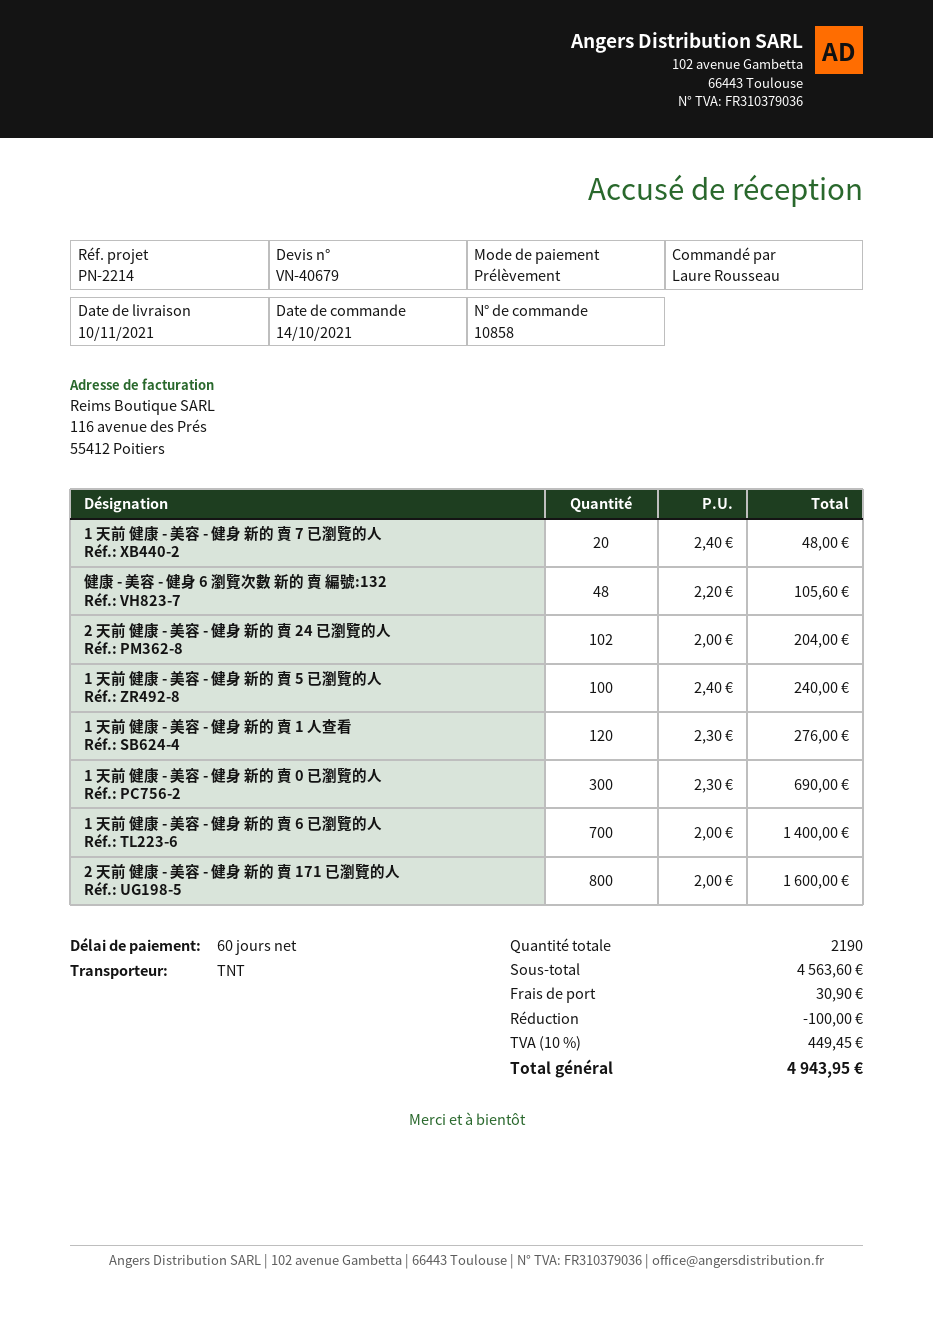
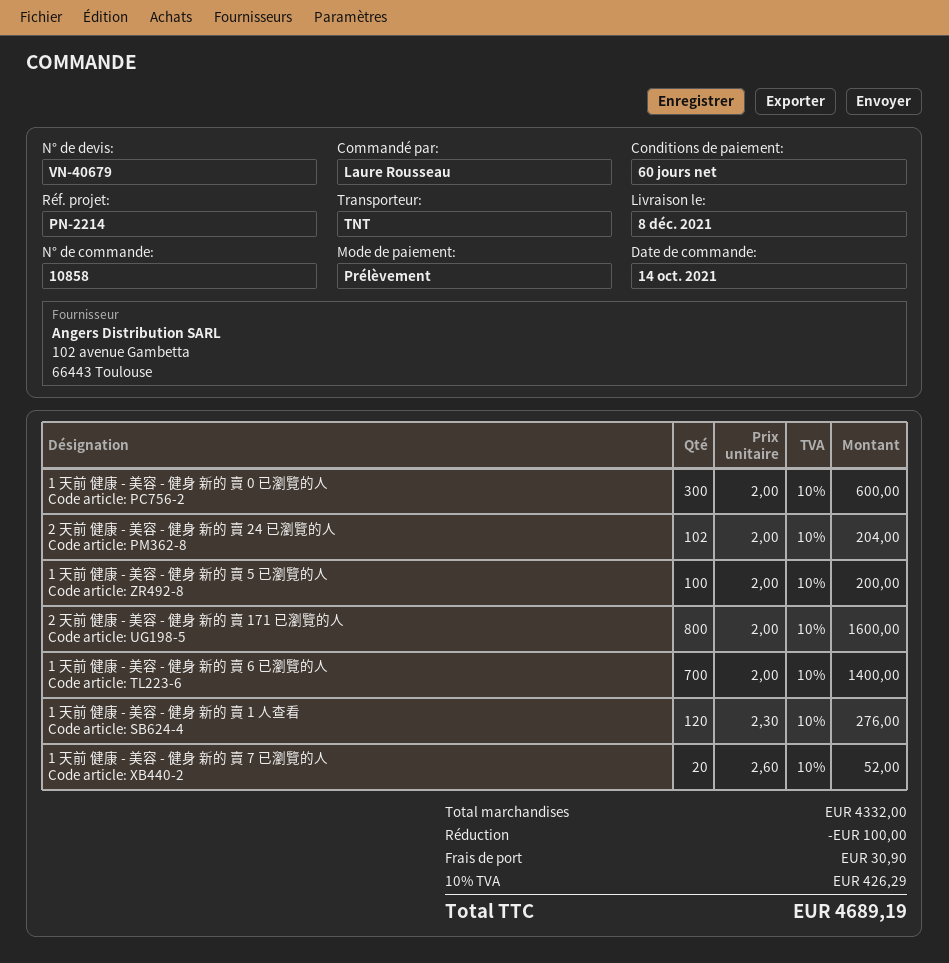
delivery date: 2021-11-10 -> 2021-12-08
1 天前 健康 - 美容 - 健身 新的 賣 7 已瀏覽的人: 20 x 2.40 = 48.00 -> 20 x 2.60 = 52.00
健康 - 美容 - 健身 6 瀏覽次數 新的 賣 編號:132: 48 x 2.20 = 105.60 -> none
1 天前 健康 - 美容 - 健身 新的 賣 5 已瀏覽的人: 100 x 2.40 = 240.00 -> 100 x 2.00 = 200.00
1 天前 健康 - 美容 - 健身 新的 賣 0 已瀏覽的人: 300 x 2.30 = 690.00 -> 300 x 2.00 = 600.00
subtotal: 4563.60 -> 4332.00
tax: 10% = 449.45 -> 10% = 426.29
total: 4943.95 -> 4689.19

